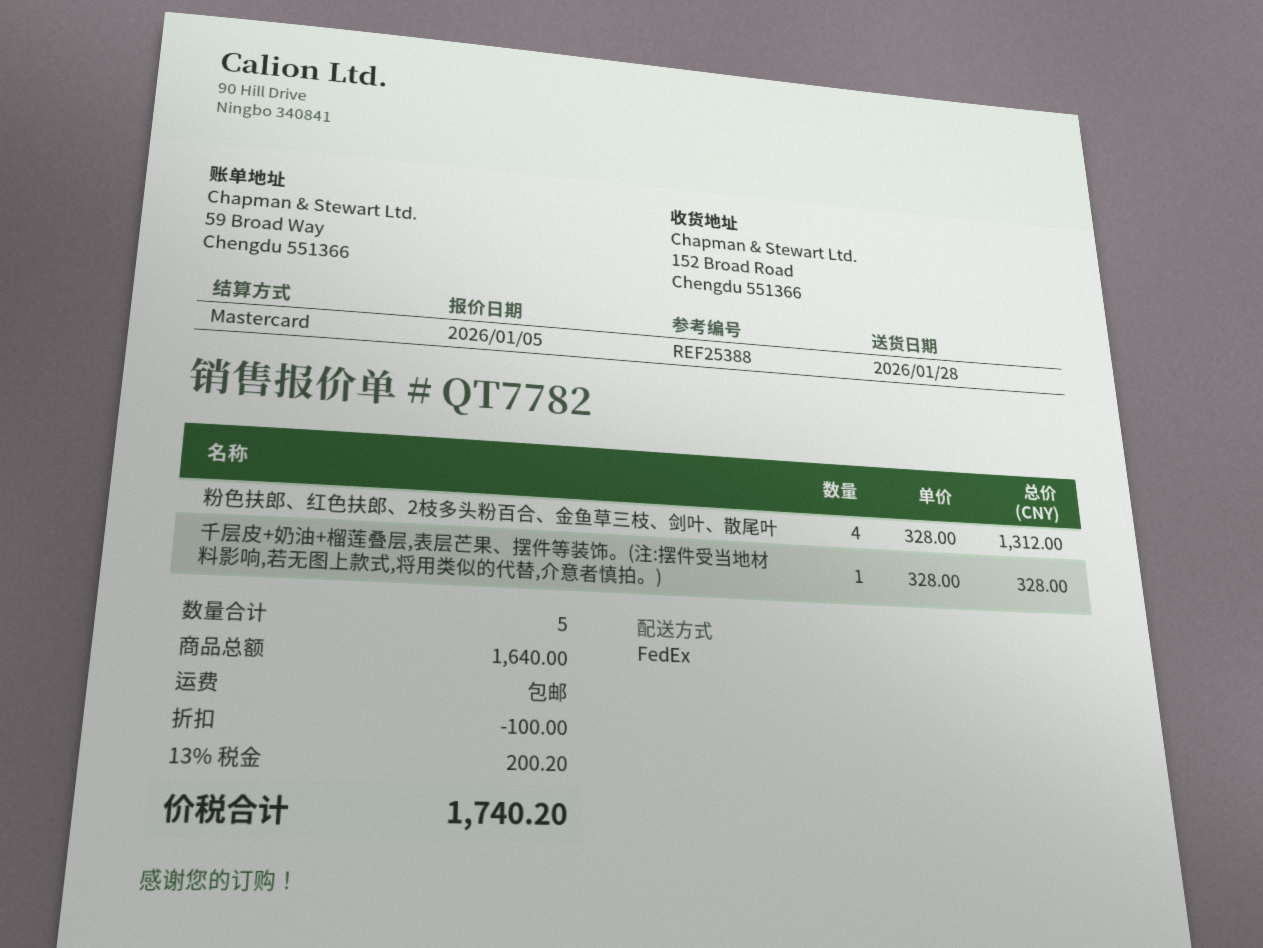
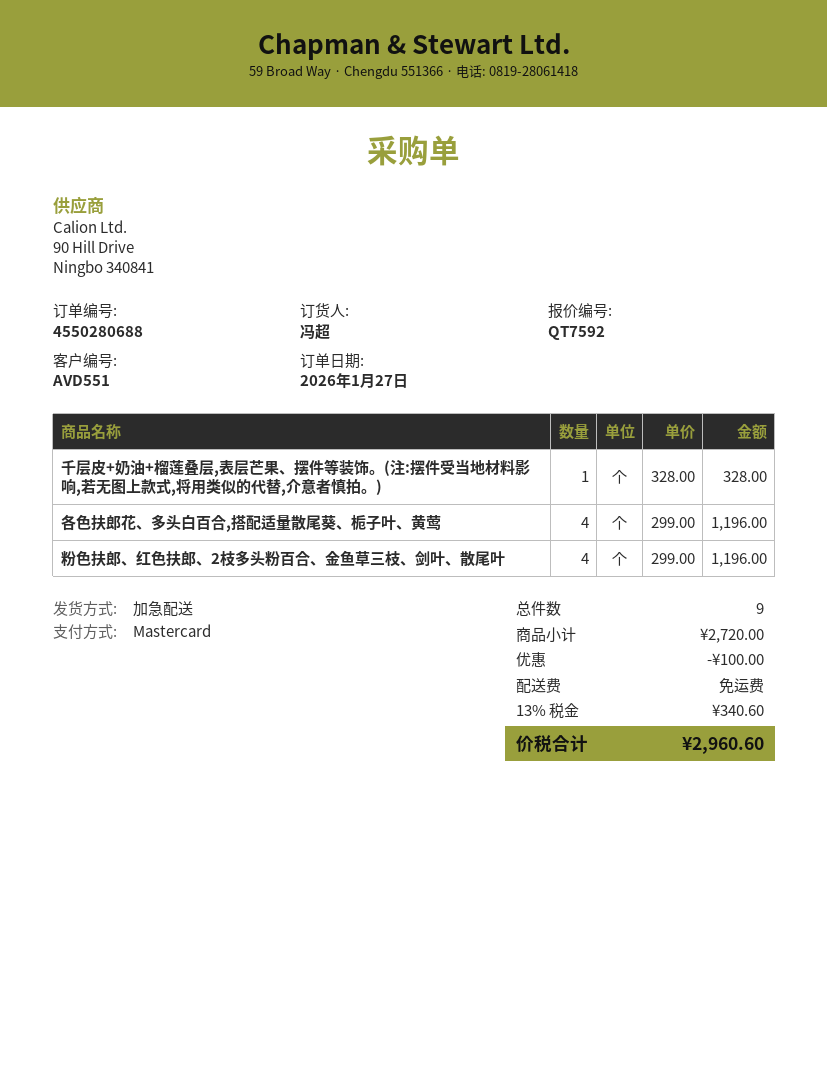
quote number: QT7782 -> QT7592
shipping method: FedEx -> express
粉色扶郎、红色扶郎、2枝多头粉百合、金鱼草三枝、剑叶、散尾叶: 4 x 328.00 = 1312.00 -> 4 x 299.00 = 1196.00
各色扶郎花、多头白百合,搭配适量散尾葵、栀子叶、黄莺: none -> 4 x 299.00 = 1196.00
total quantity: 5 -> 9
subtotal: 1640.00 -> 2720.00
tax: 13% = 200.20 -> 13% = 340.60
total: 1740.20 -> 2960.60

